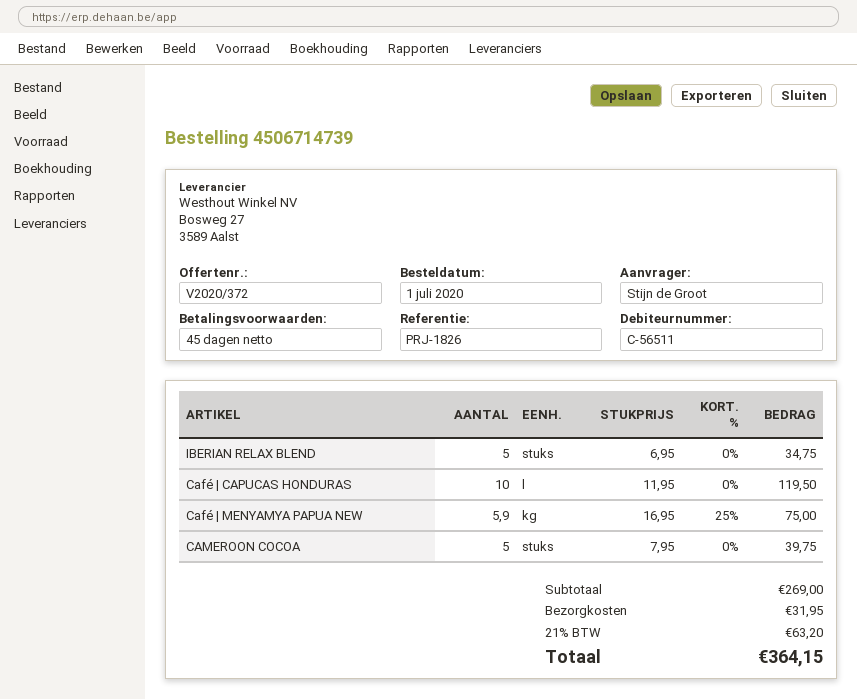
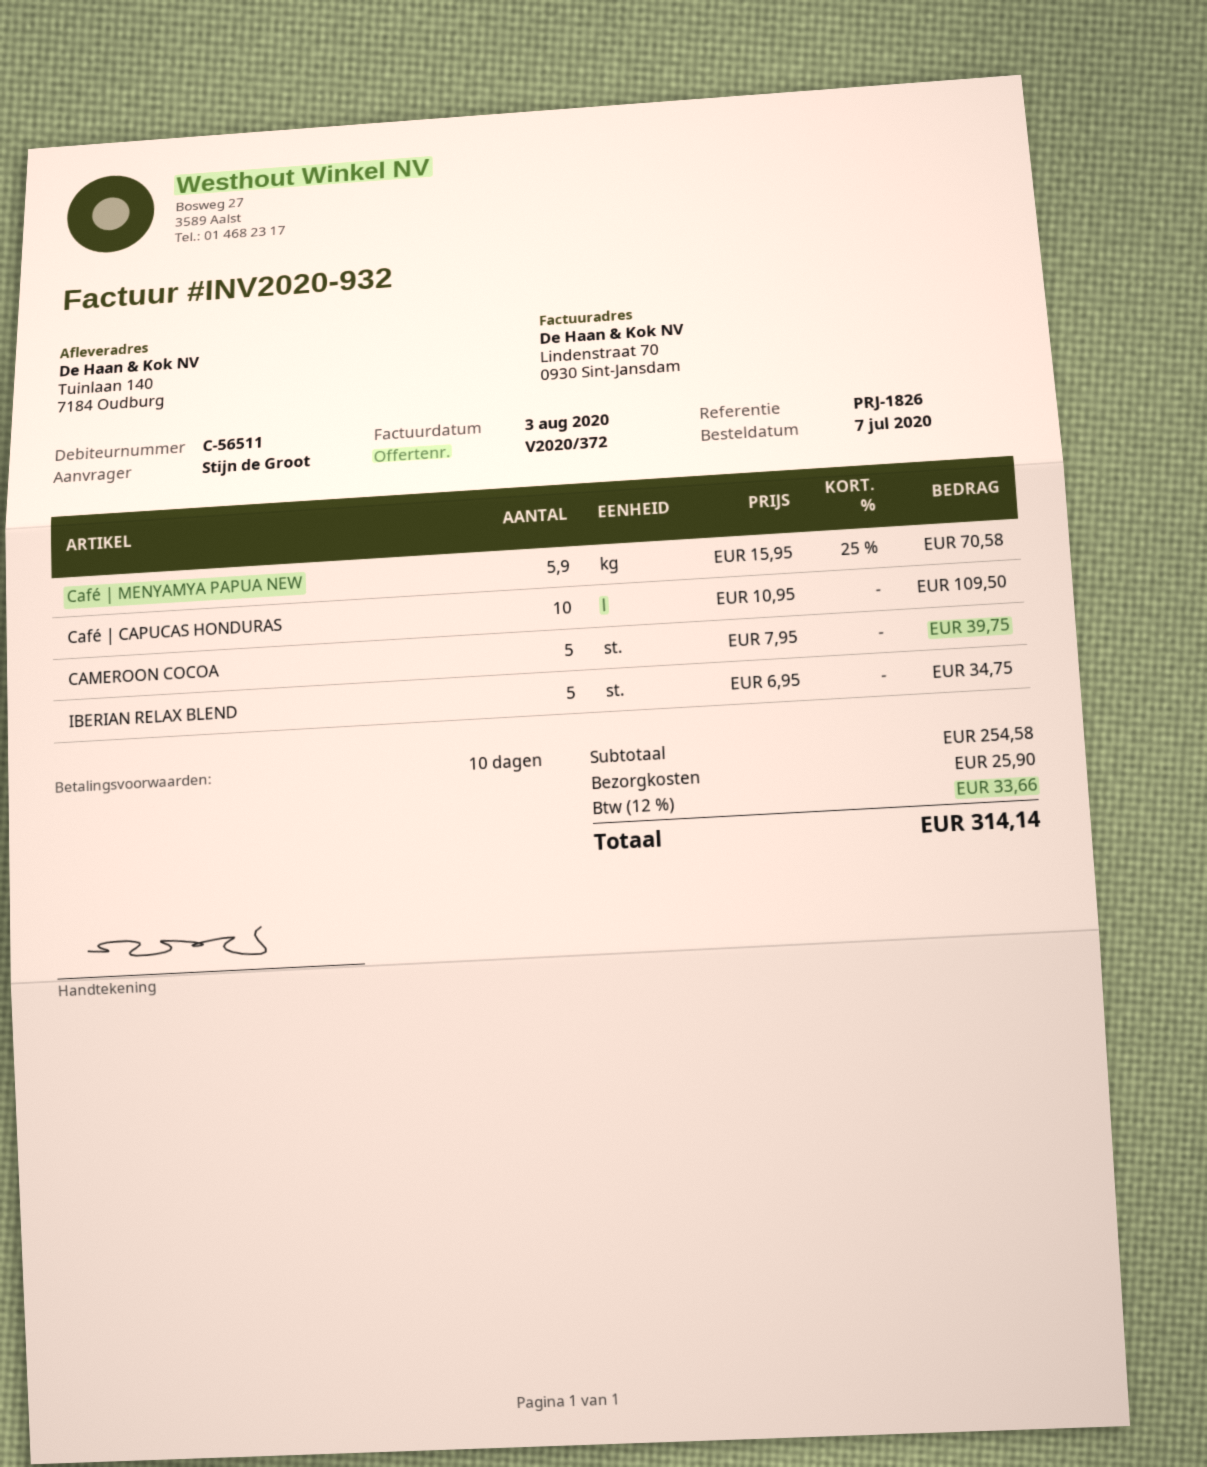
order date: 2020-07-01 -> 2020-07-07
payment terms: 45 days -> 10 days
Café | CAPUCAS HONDURAS: 10 x 11.95 = 119.50 -> 10 x 10.95 = 109.50
Café | MENYAMYA PAPUA NEW: 5.9 x 16.95 - 25% = 75.00 -> 5.9 x 15.95 - 25% = 70.58
subtotal: 269.00 -> 254.58
shipping: 31.95 -> 25.90
tax: 21% = 63.20 -> 12% = 33.66
total: 364.15 -> 314.14

